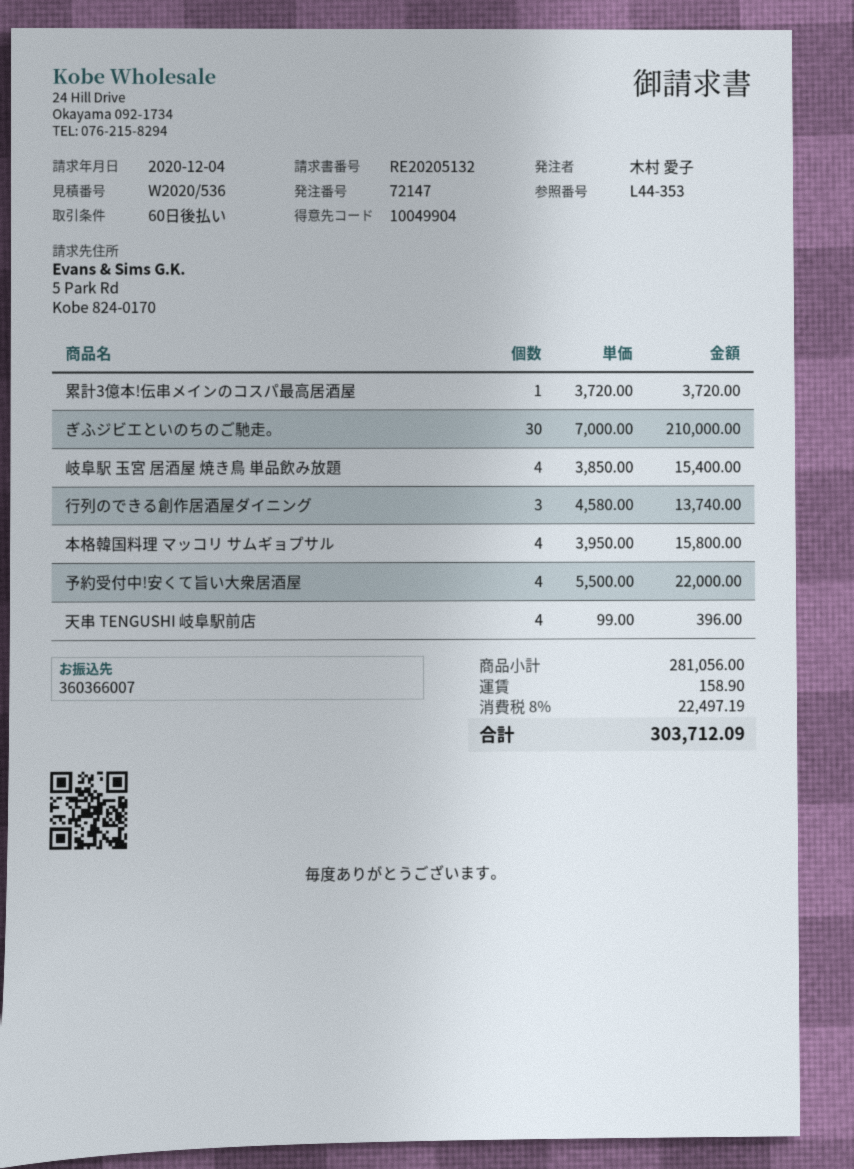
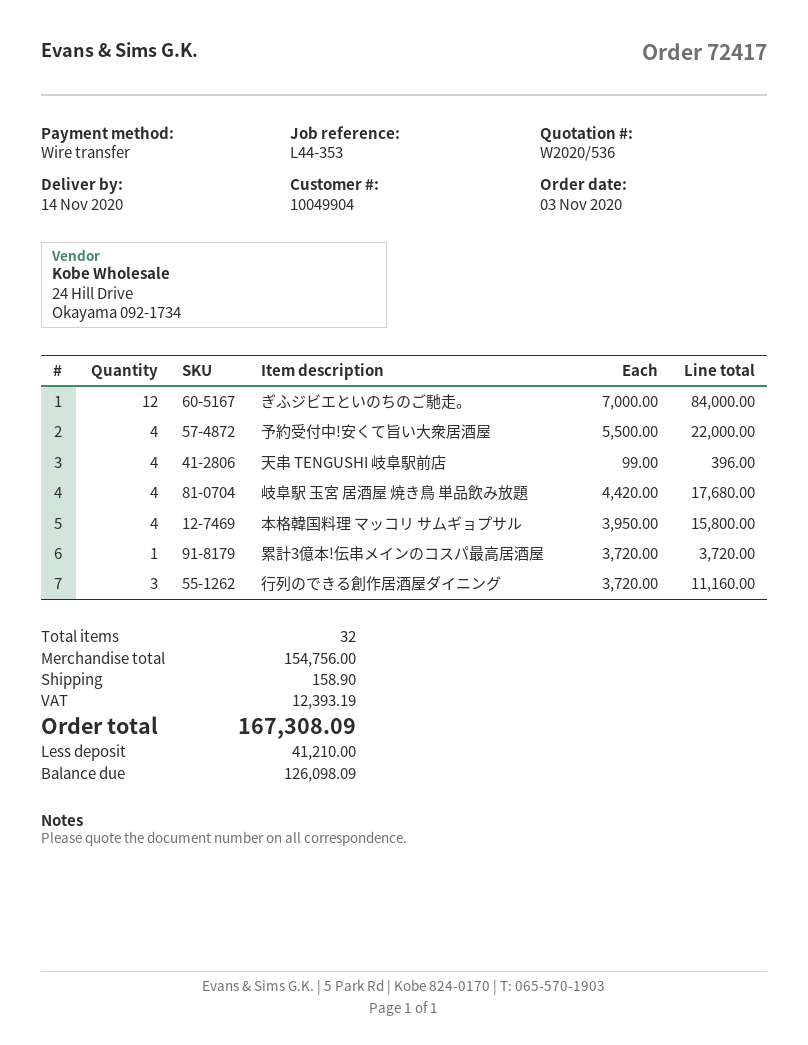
order number: 72147 -> 72417
ぎふジビエといのちのご馳走。: 30 x 7000.00 = 210000.00 -> 12 x 7000.00 = 84000.00
岐阜駅 玉宮 居酒屋 焼き鳥 単品飲み放題: 4 x 3850.00 = 15400.00 -> 4 x 4420.00 = 17680.00
行列のできる創作居酒屋ダイニング: 3 x 4580.00 = 13740.00 -> 3 x 3720.00 = 11160.00
subtotal: 281056.00 -> 154756.00
tax: 22497.19 -> 12393.19
total: 303712.09 -> 167308.09

